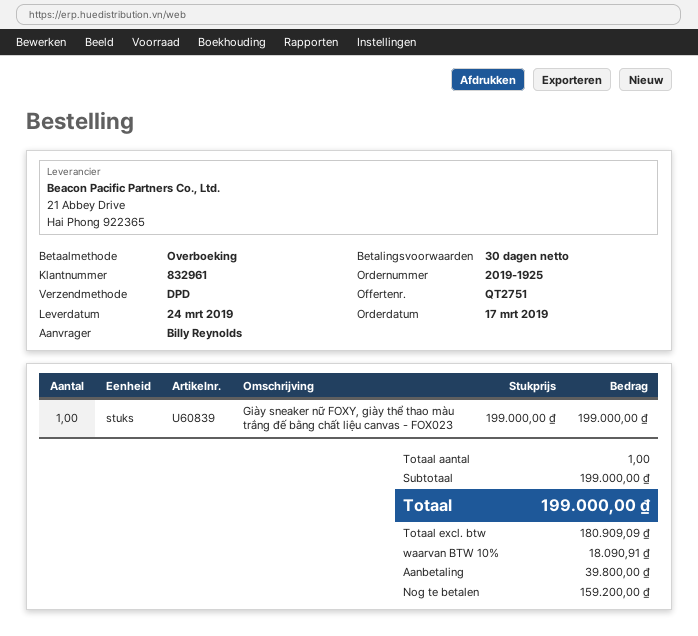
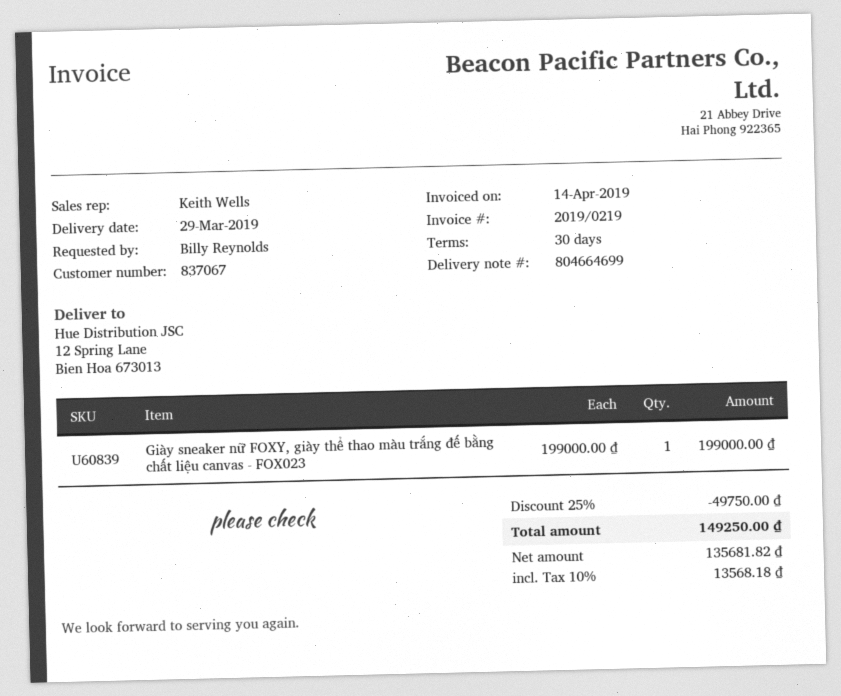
delivery date: 2019-03-24 -> 2019-03-29
customer number: 832961 -> 837067
discount: none -> 25% = 49750.00
net: 180909.09 -> 135681.82
tax: 10% = 18090.91 -> 10% = 13568.18
total: 199000.00 -> 149250.00

